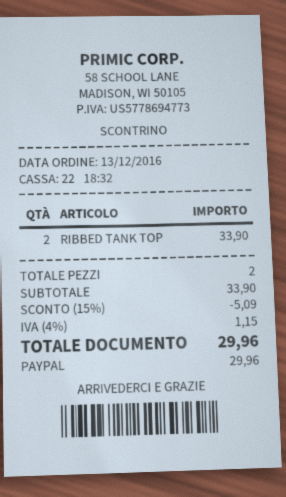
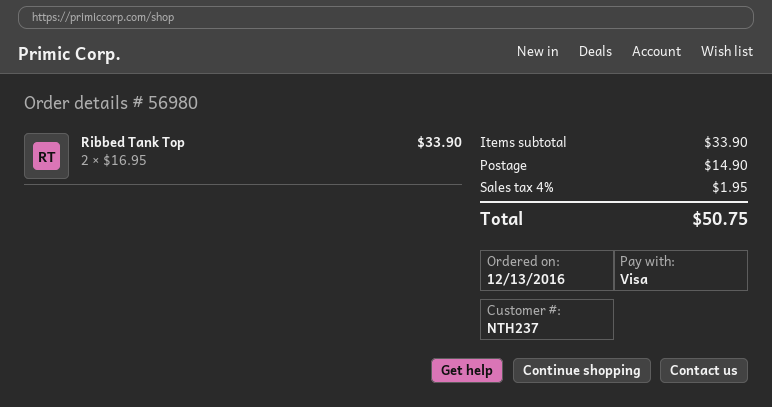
payment method: PayPal -> Visa
discount: 15% = 5.09 -> none
shipping: none -> 14.90
tax: 4% = 1.15 -> 4% = 1.95
total: 29.96 -> 50.75

